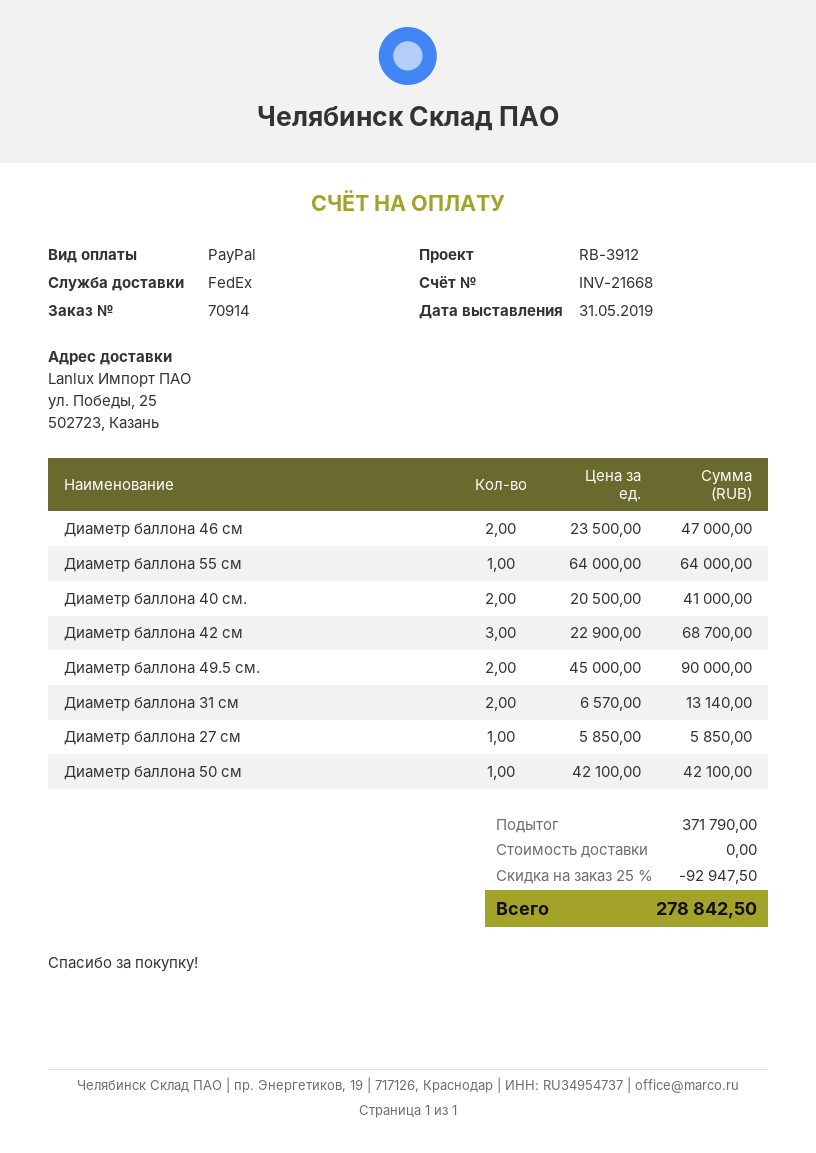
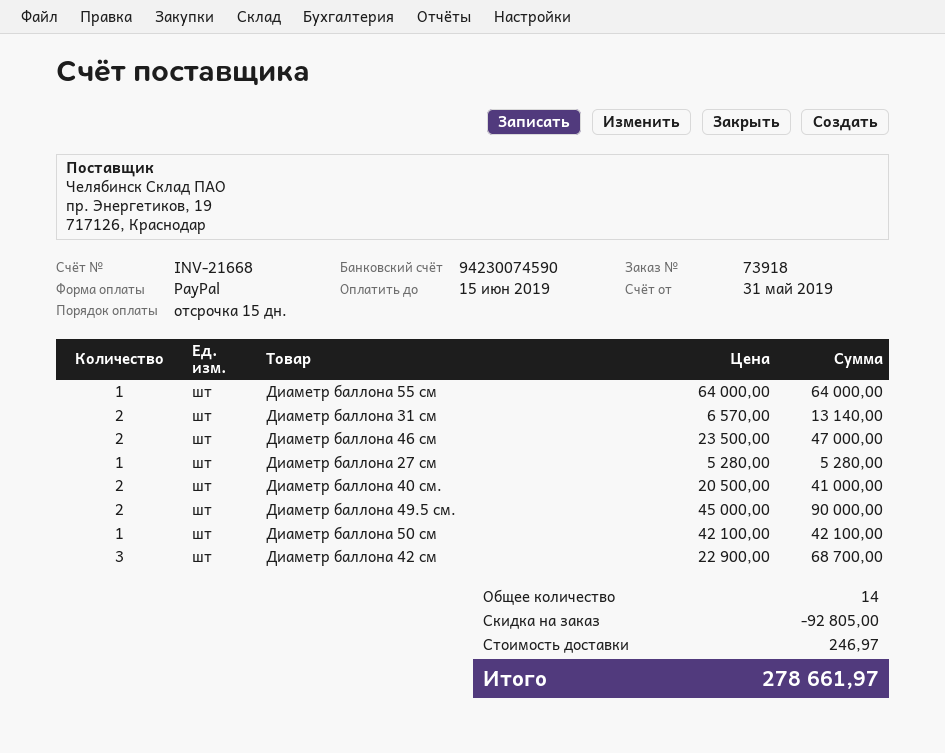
order number: 70914 -> 73918
Диаметр баллона 27 см: 1 x 5850.00 = 5850.00 -> 1 x 5280.00 = 5280.00
discount: 92947.50 -> 92805.00
shipping: 0.00 -> 246.97
total: 278842.50 -> 278661.97

